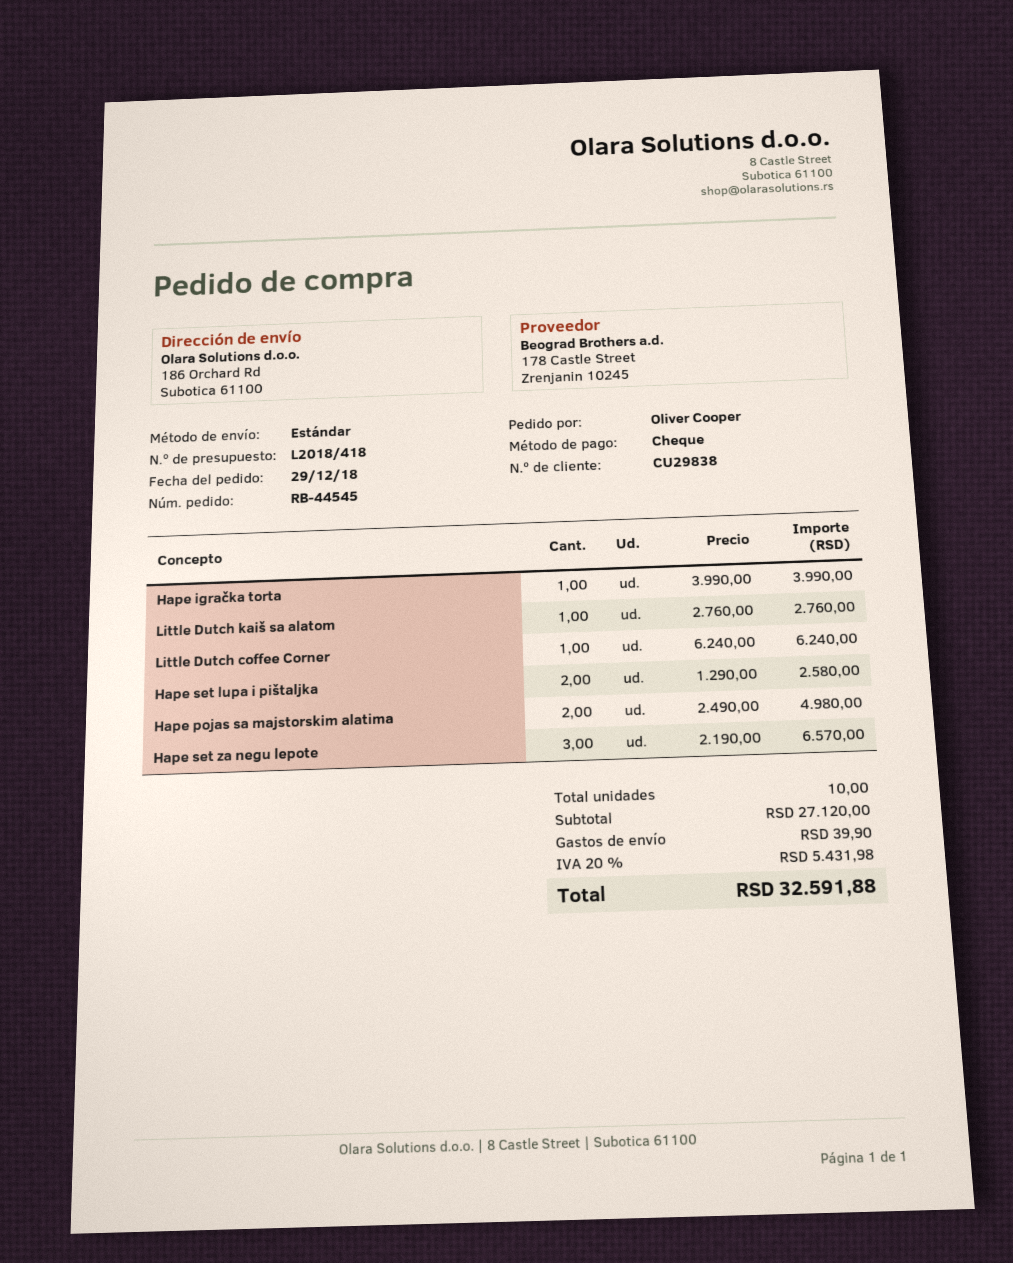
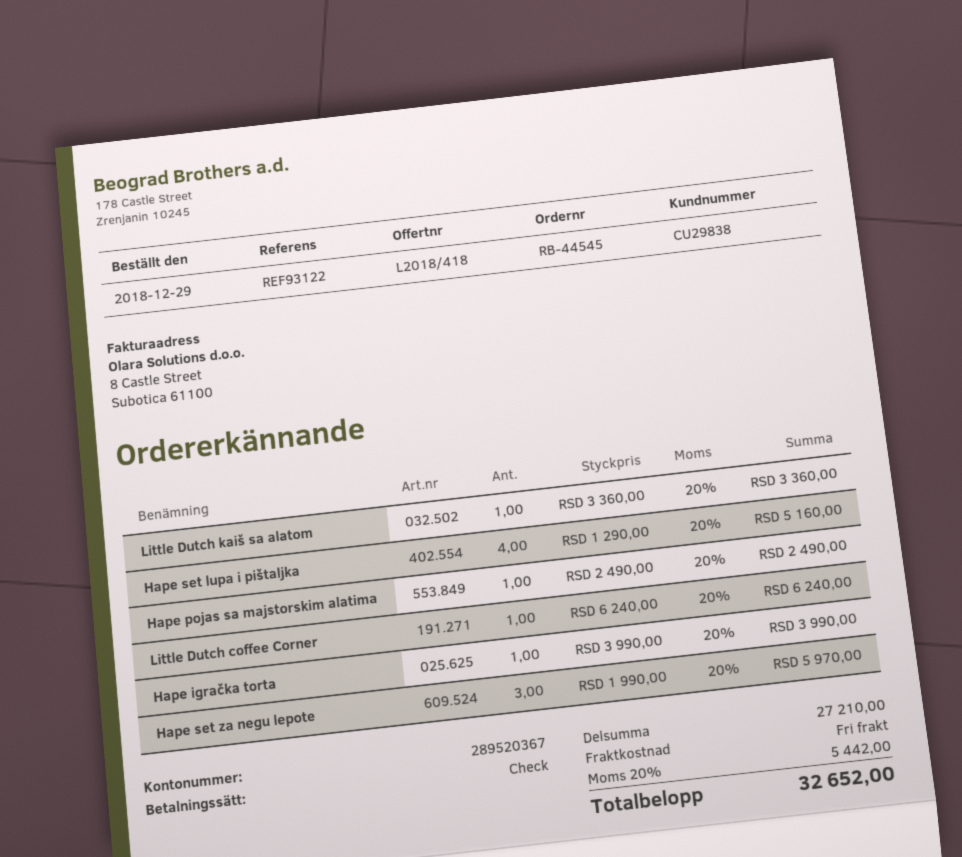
Little Dutch kaiš sa alatom: 1 x 2760.00 = 2760.00 -> 1 x 3360.00 = 3360.00
Hape set lupa i pištaljka: 2 x 1290.00 = 2580.00 -> 4 x 1290.00 = 5160.00
Hape pojas sa majstorskim alatima: 2 x 2490.00 = 4980.00 -> 1 x 2490.00 = 2490.00
Hape set za negu lepote: 3 x 2190.00 = 6570.00 -> 3 x 1990.00 = 5970.00
subtotal: 27120.00 -> 27210.00
shipping: 39.90 -> 0.00
tax: 20% = 5431.98 -> 20% = 5442.00
total: 32591.88 -> 32652.00

